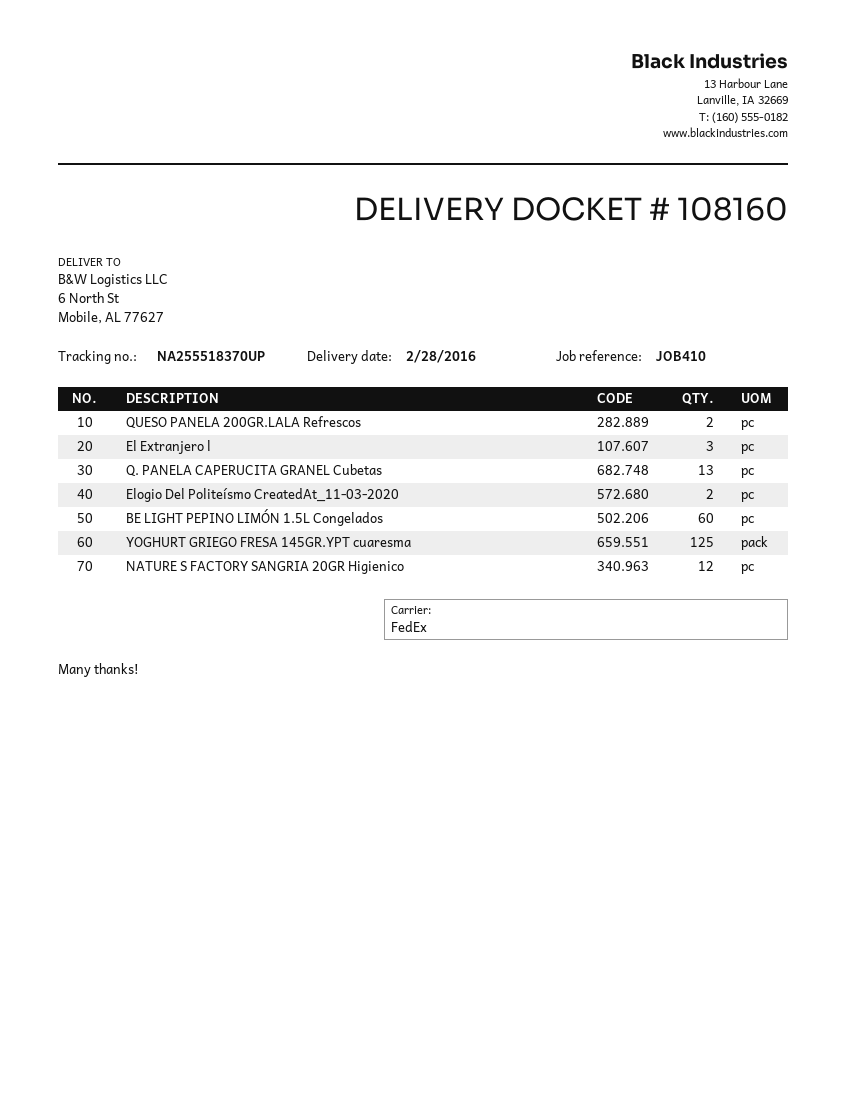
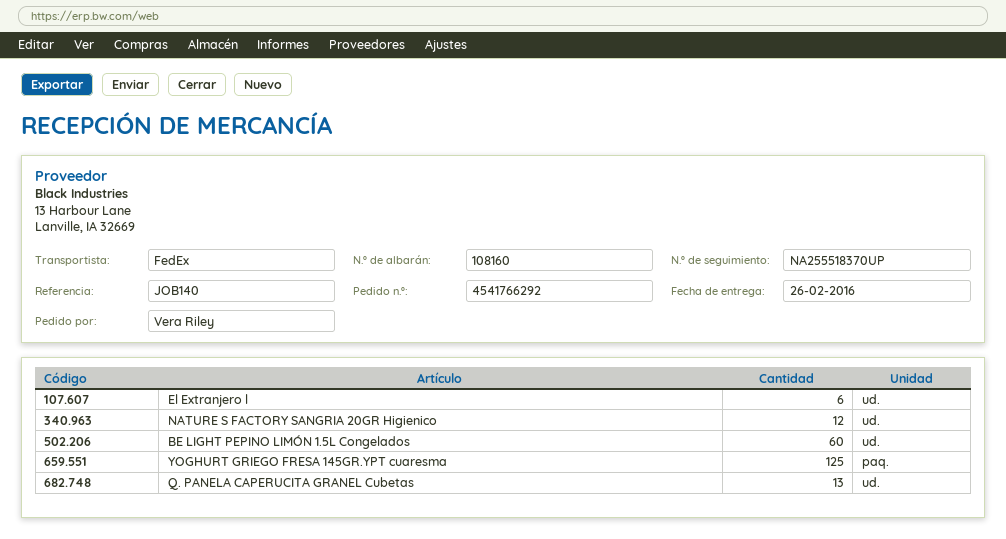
delivery date: 2016-02-28 -> 2016-02-26
reference: JOB410 -> JOB140
QUESO PANELA 200GR.LALA Refrescos: 2 -> none
El Extranjero l: 3 -> 6
Elogio Del Politeísmo CreatedAt_11-03-2020: 2 -> none

